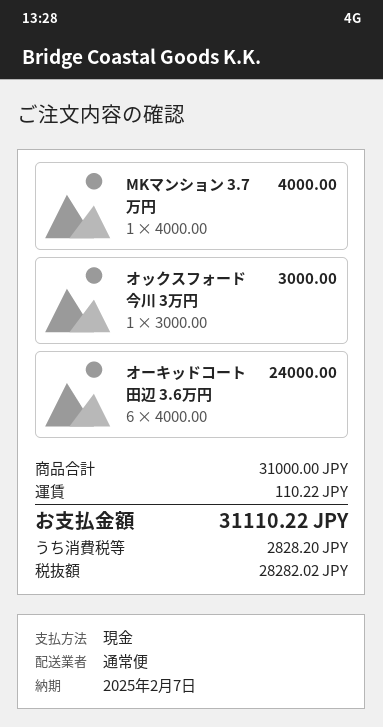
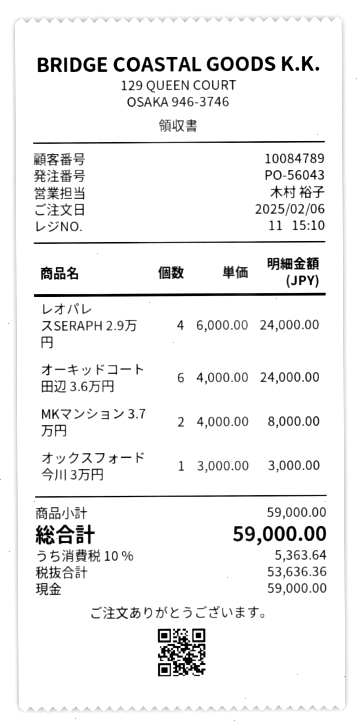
MKマンション 3.7万円: 1 x 4000.00 = 4000.00 -> 2 x 4000.00 = 8000.00
レオパレスSERAPH 2.9万円: none -> 4 x 6000.00 = 24000.00
subtotal: 31000.00 -> 59000.00
shipping: 110.22 -> none
net: 28282.02 -> 53636.36
tax: 2828.20 -> 5363.64
total: 31110.22 -> 59000.00

